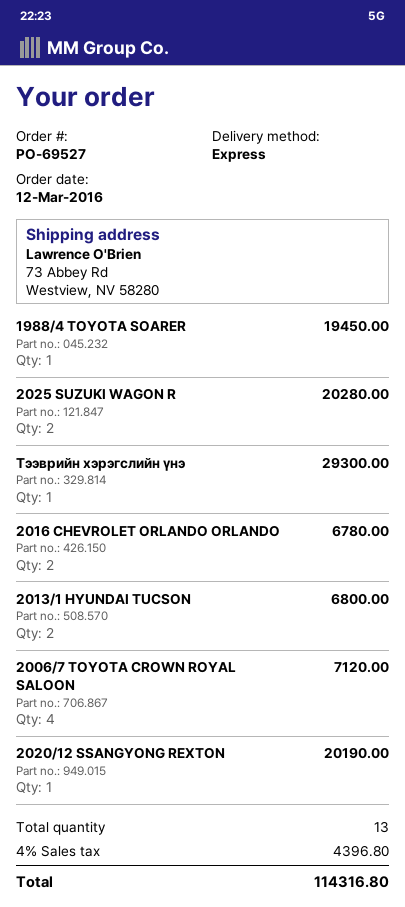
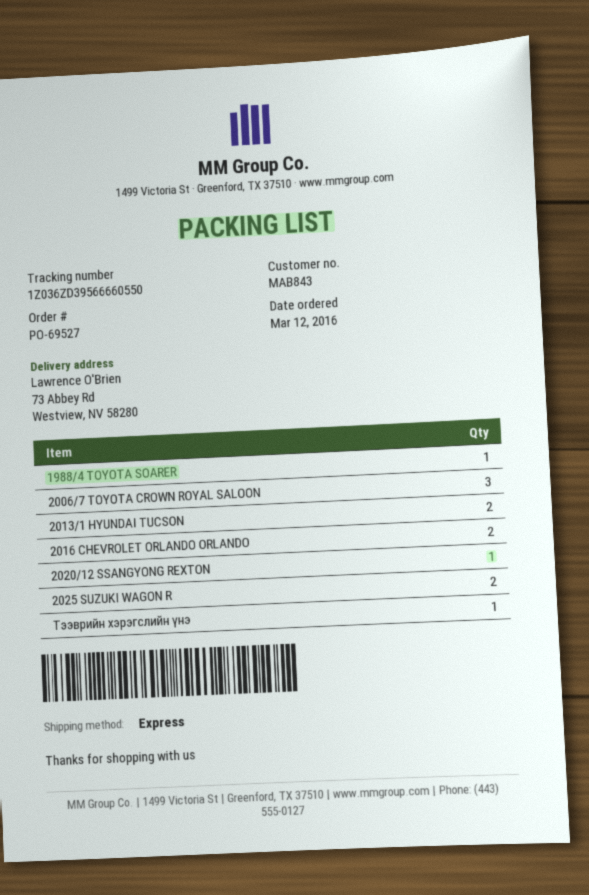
2006/7 TOYOTA CROWN ROYAL SALOON: 4 -> 3

